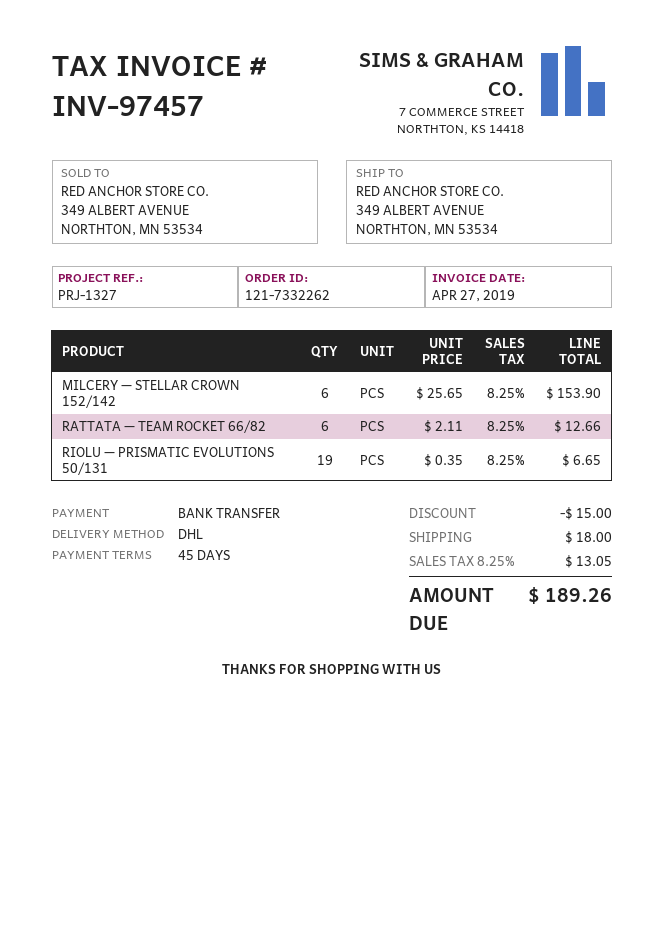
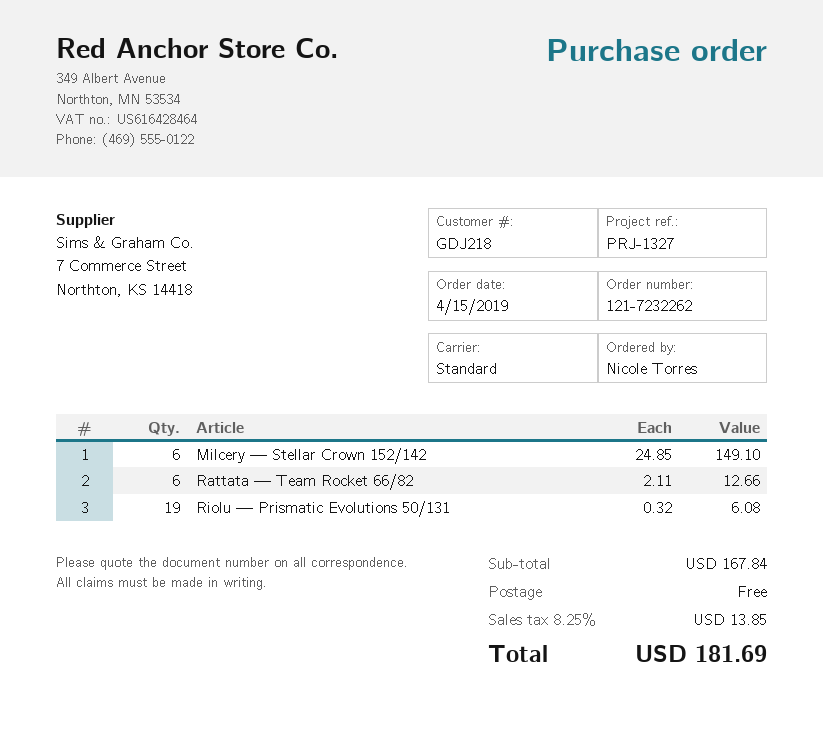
order number: 121-7332262 -> 121-7232262
shipping method: DHL -> standard
MILCERY — STELLAR CROWN 152/142: 6 x 25.65 = 153.90 -> 6 x 24.85 = 149.10
RIOLU — PRISMATIC EVOLUTIONS 50/131: 19 x 0.35 = 6.65 -> 19 x 0.32 = 6.08
discount: 15.00 -> none
shipping: 18.00 -> 0.00
tax: 8.25% = 13.05 -> 8.25% = 13.85
total: 189.26 -> 181.69

